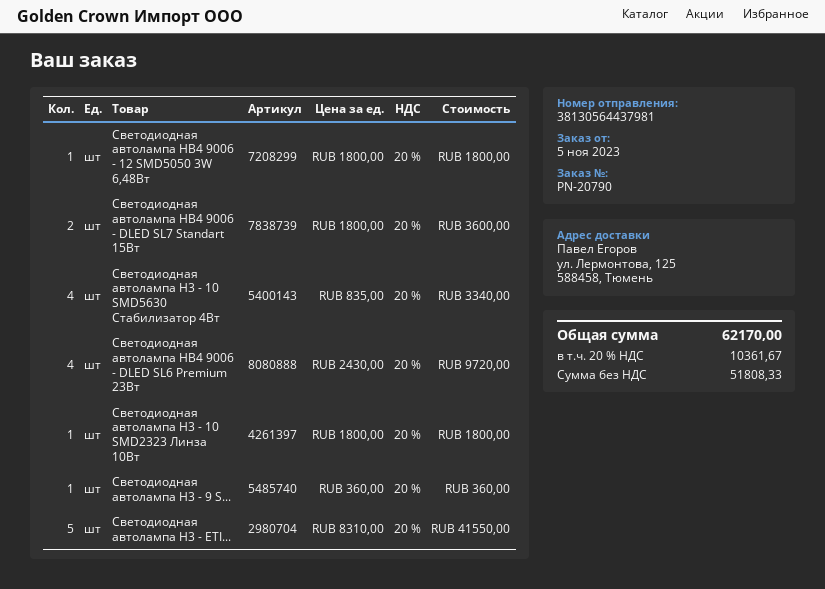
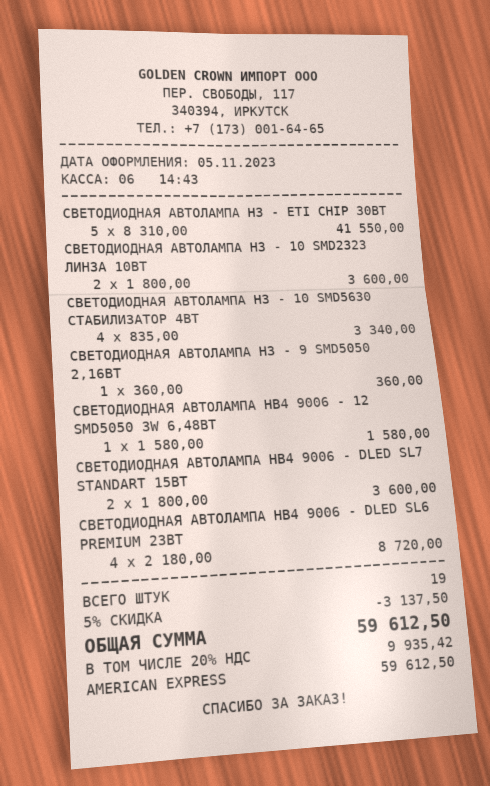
Светодиодная автолампа HB4 9006 - 12 SMD5050 3W 6,48Вт: 1 x 1800.00 = 1800.00 -> 1 x 1580.00 = 1580.00
Светодиодная автолампа HB4 9006 - DLED SL6 Premium 23Вт: 4 x 2430.00 = 9720.00 -> 4 x 2180.00 = 8720.00
Светодиодная автолампа Н3 - 10 SMD2323 Линза 10Вт: 1 x 1800.00 = 1800.00 -> 2 x 1800.00 = 3600.00
discount: none -> 5% = 3137.50
tax: 20% = 10361.67 -> 20% = 9935.42
total: 62170.00 -> 59612.50

